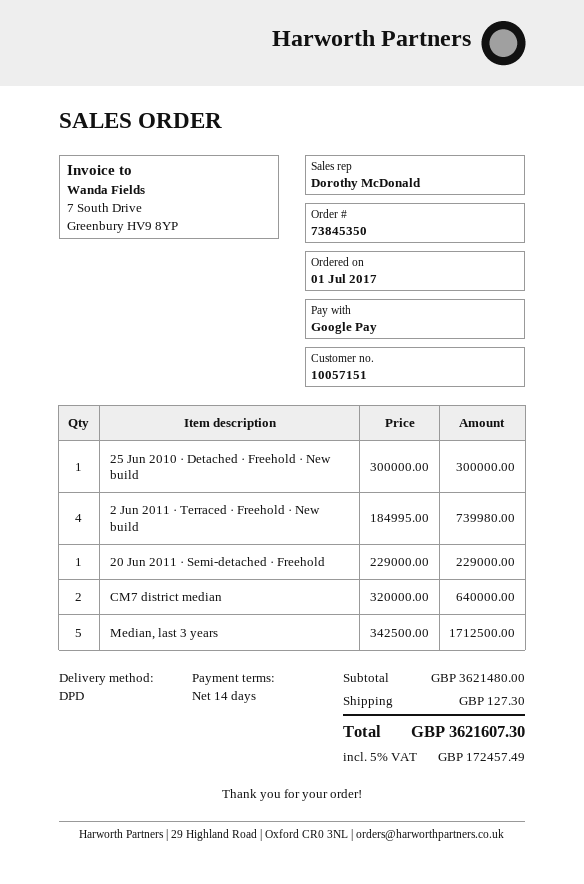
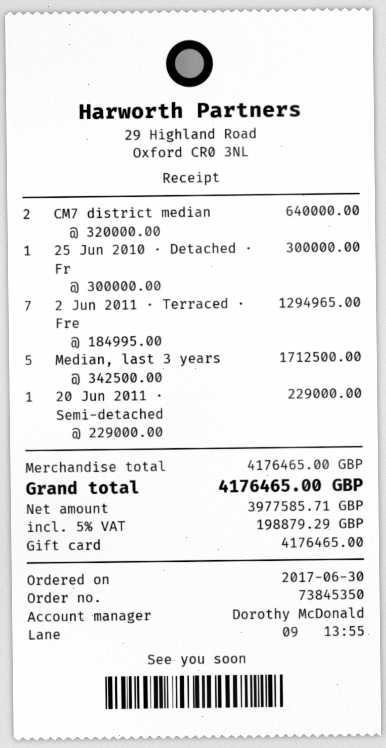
order date: 2017-07-01 -> 2017-06-30
payment method: Google Pay -> gift card
2 Jun 2011 · Terraced · Freehold · New build: 4 x 184995.00 = 739980.00 -> 7 x 184995.00 = 1294965.00
subtotal: 3621480.00 -> 4176465.00
shipping: 127.30 -> none
tax: 5% = 172457.49 -> 5% = 198879.29
total: 3621607.30 -> 4176465.00

